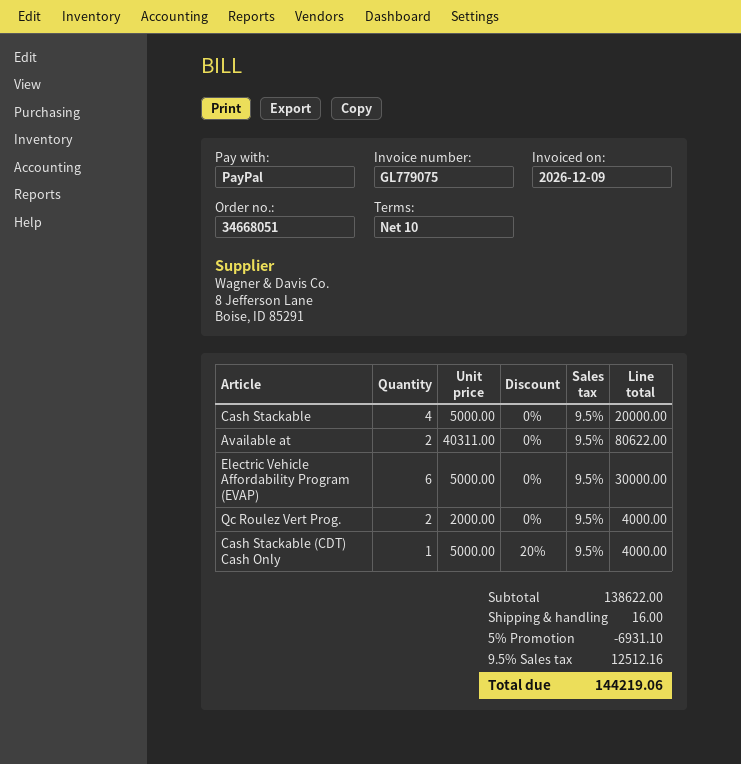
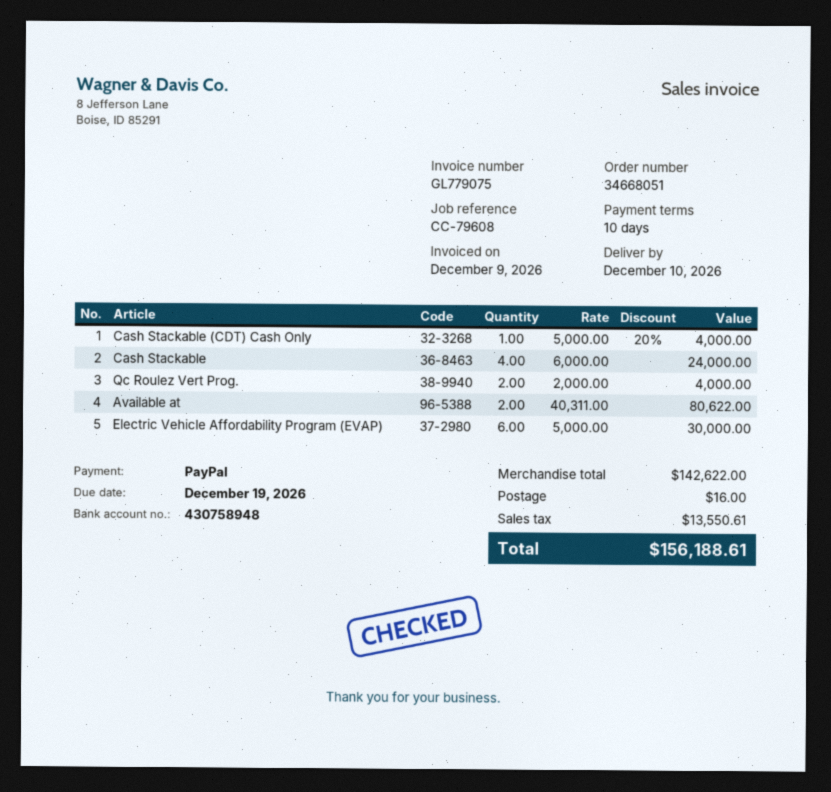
Cash Stackable: 4 x 5000.00 = 20000.00 -> 4 x 6000.00 = 24000.00
subtotal: 138622.00 -> 142622.00
discount: 5% = 6931.10 -> none
tax: 12512.16 -> 13550.61
total: 144219.06 -> 156188.61

